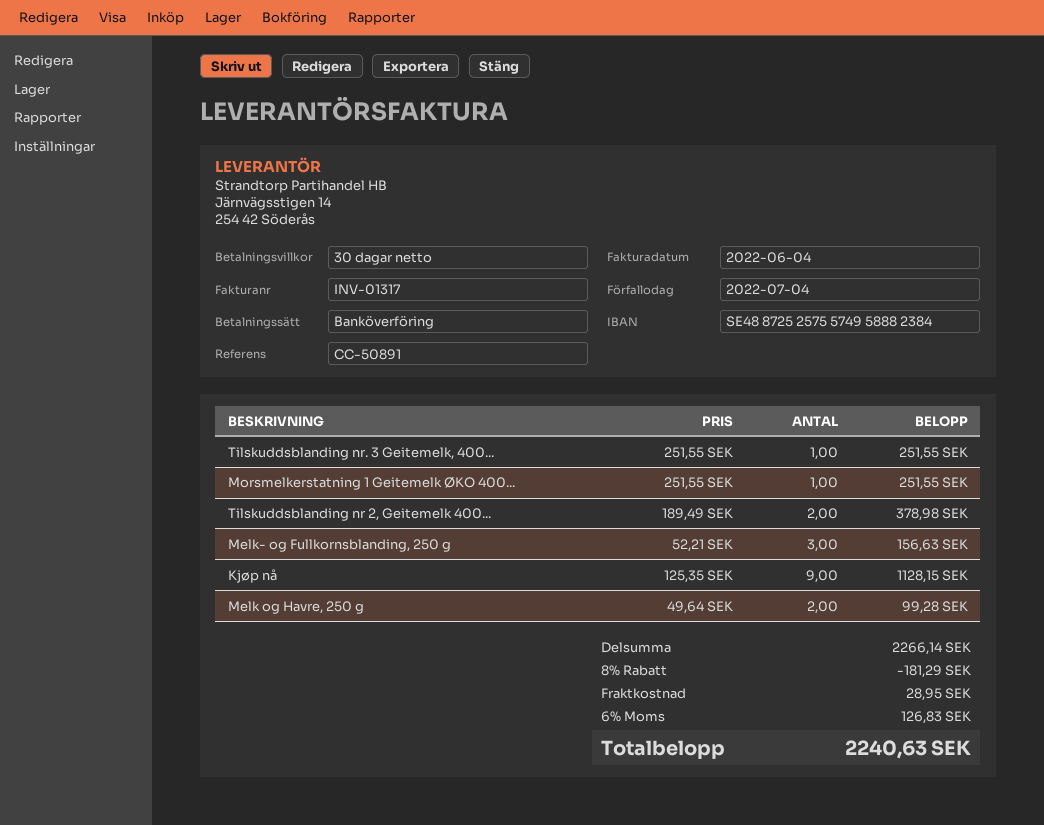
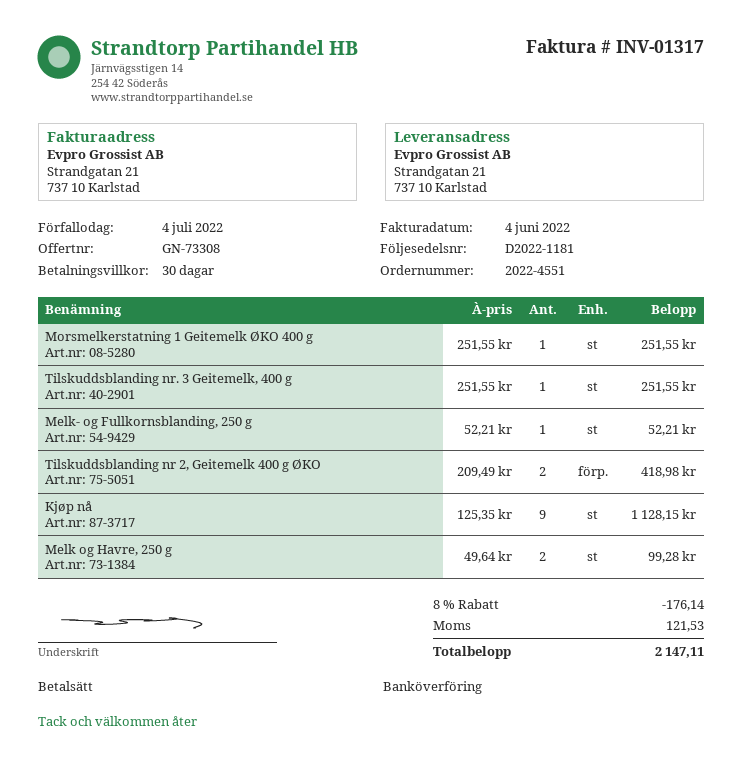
Tilskuddsblanding nr 2, Geitemelk 400...: 2 x 189.49 = 378.98 -> 2 x 209.49 = 418.98
Melk- og Fullkornsblanding, 250 g: 3 x 52.21 = 156.63 -> 1 x 52.21 = 52.21
discount: 8% = 181.29 -> 8% = 176.14
shipping: 28.95 -> none
tax: 126.83 -> 121.53
total: 2240.63 -> 2147.11

